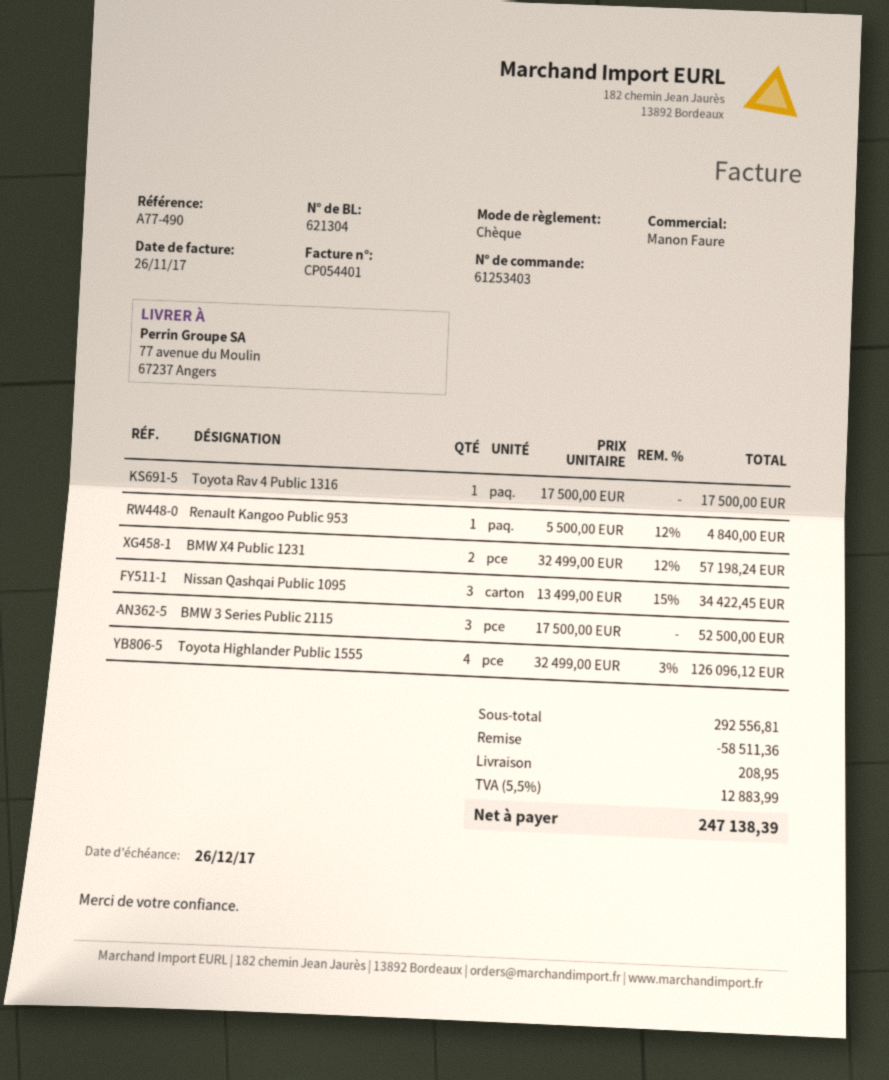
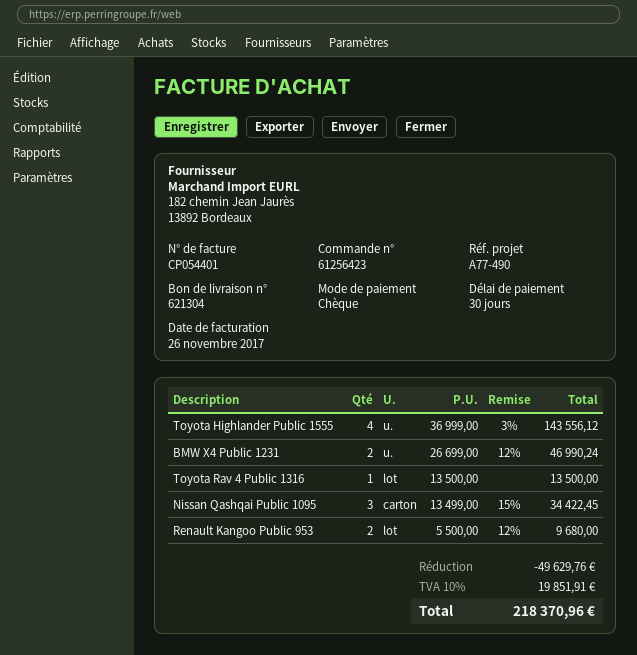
order number: 61253403 -> 61256423
Toyota Rav 4 Public 1316: 1 x 17500.00 = 17500.00 -> 1 x 13500.00 = 13500.00
Renault Kangoo Public 953: 1 x 5500.00 - 12% = 4840.00 -> 2 x 5500.00 - 12% = 9680.00
BMW X4 Public 1231: 2 x 32499.00 - 12% = 57198.24 -> 2 x 26699.00 - 12% = 46990.24
BMW 3 Series Public 2115: 3 x 17500.00 = 52500.00 -> none
Toyota Highlander Public 1555: 4 x 32499.00 - 3% = 126096.12 -> 4 x 36999.00 - 3% = 143556.12
discount: 58511.36 -> 49629.76
shipping: 208.95 -> none
tax: 5.5% = 12883.99 -> 10% = 19851.91
total: 247138.39 -> 218370.96

